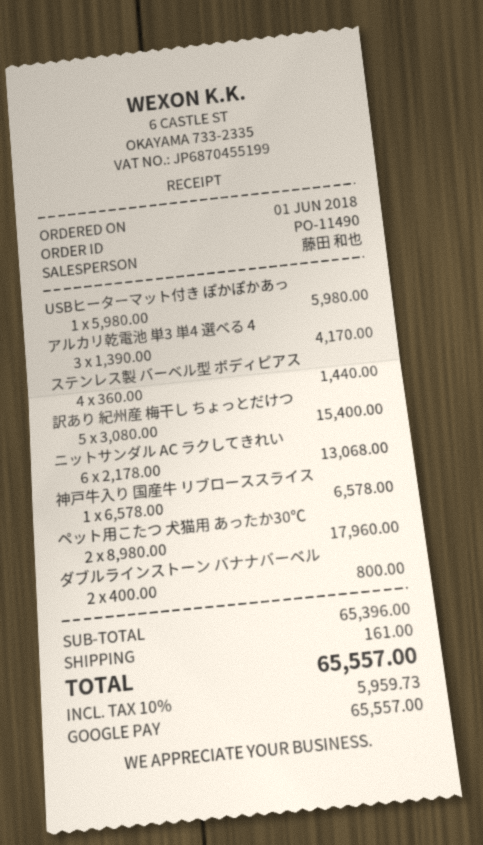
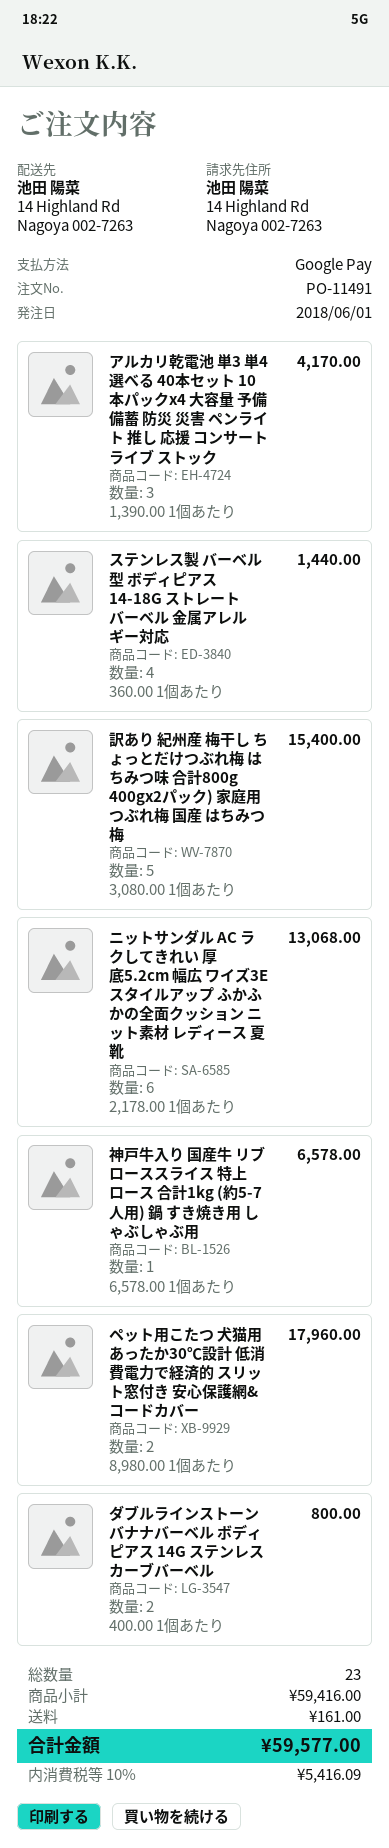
order number: PO-11490 -> PO-11491
USBヒーターマット付き ぽかぽかあっ: 1 x 5980.00 = 5980.00 -> none
subtotal: 65396.00 -> 59416.00
tax: 10% = 5959.73 -> 10% = 5416.09
total: 65557.00 -> 59577.00

